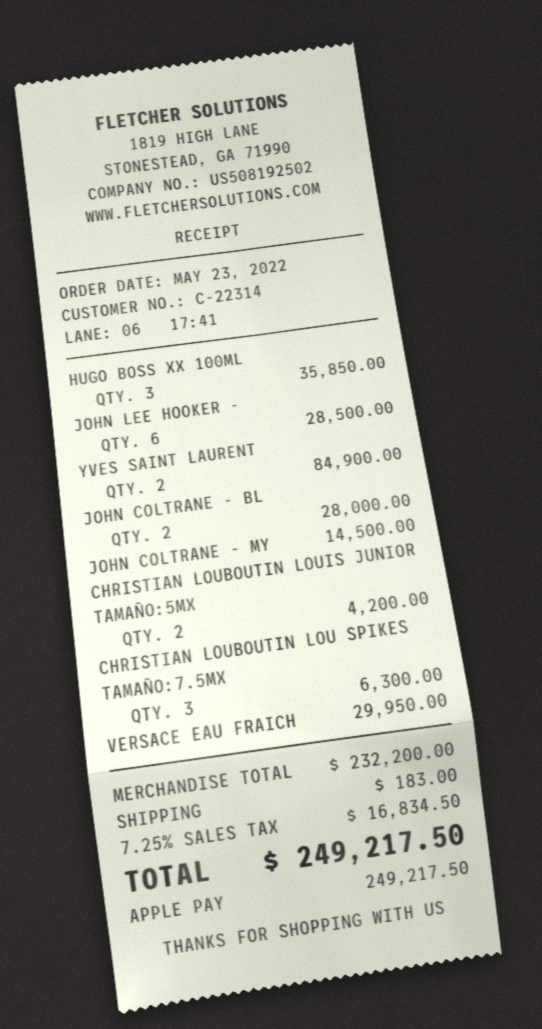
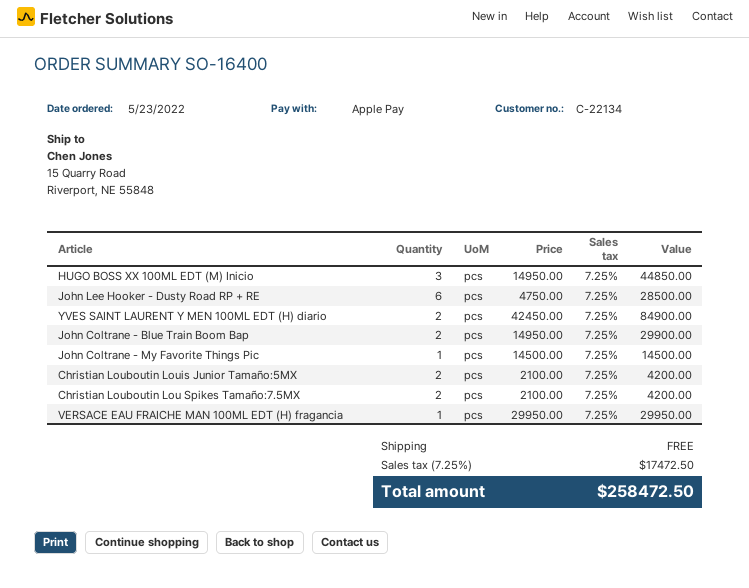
customer number: C-22314 -> C-22134
HUGO BOSS XX 100ML: 3 for 35850.00 -> 3 for 44850.00
JOHN COLTRANE - BL: 2 for 28000.00 -> 2 for 29900.00
CHRISTIAN LOUBOUTIN LOU SPIKES TAMAÑO:7.5MX: 3 for 6300.00 -> 2 for 4200.00
shipping: 183.00 -> 0.00
tax: 7.25% = 16834.50 -> 7.25% = 17472.50
total: 249217.50 -> 258472.50

